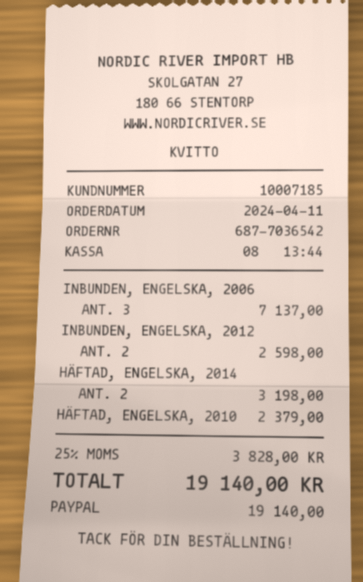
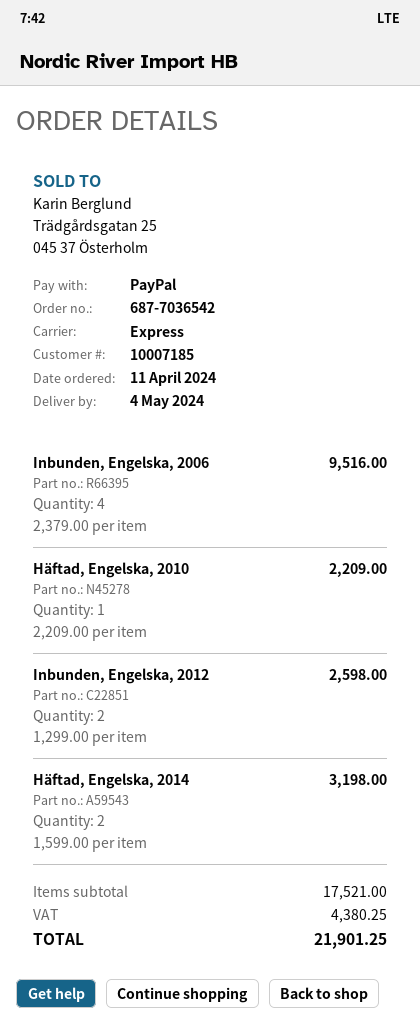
INBUNDEN, ENGELSKA, 2006: 3 for 7137.00 -> 4 for 9516.00
HÄFTAD, ENGELSKA, 2010: 1 for 2379.00 -> 1 for 2209.00
tax: 3828.00 -> 4380.25
total: 19140.00 -> 21901.25

